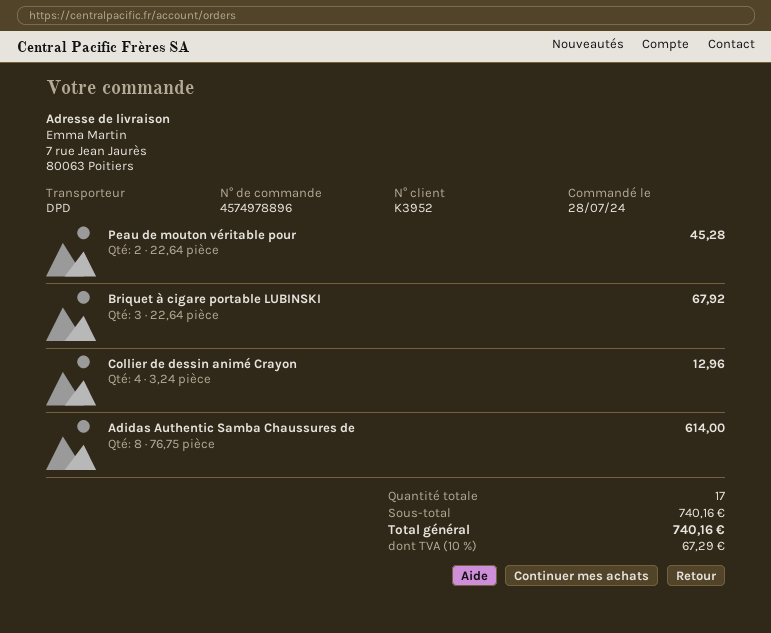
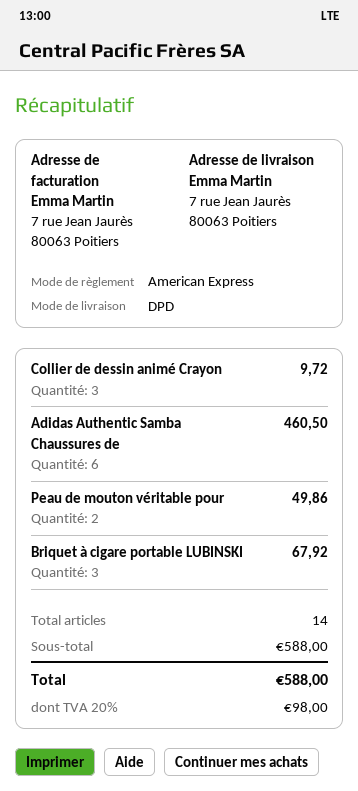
Peau de mouton véritable pour: 2 for 45.28 -> 2 for 49.86
Collier de dessin animé Crayon: 4 for 12.96 -> 3 for 9.72
Adidas Authentic Samba Chaussures de: 8 for 614.00 -> 6 for 460.50
total quantity: 17 -> 14
subtotal: 740.16 -> 588.00
tax: 10% = 67.29 -> 20% = 98.00
total: 740.16 -> 588.00

